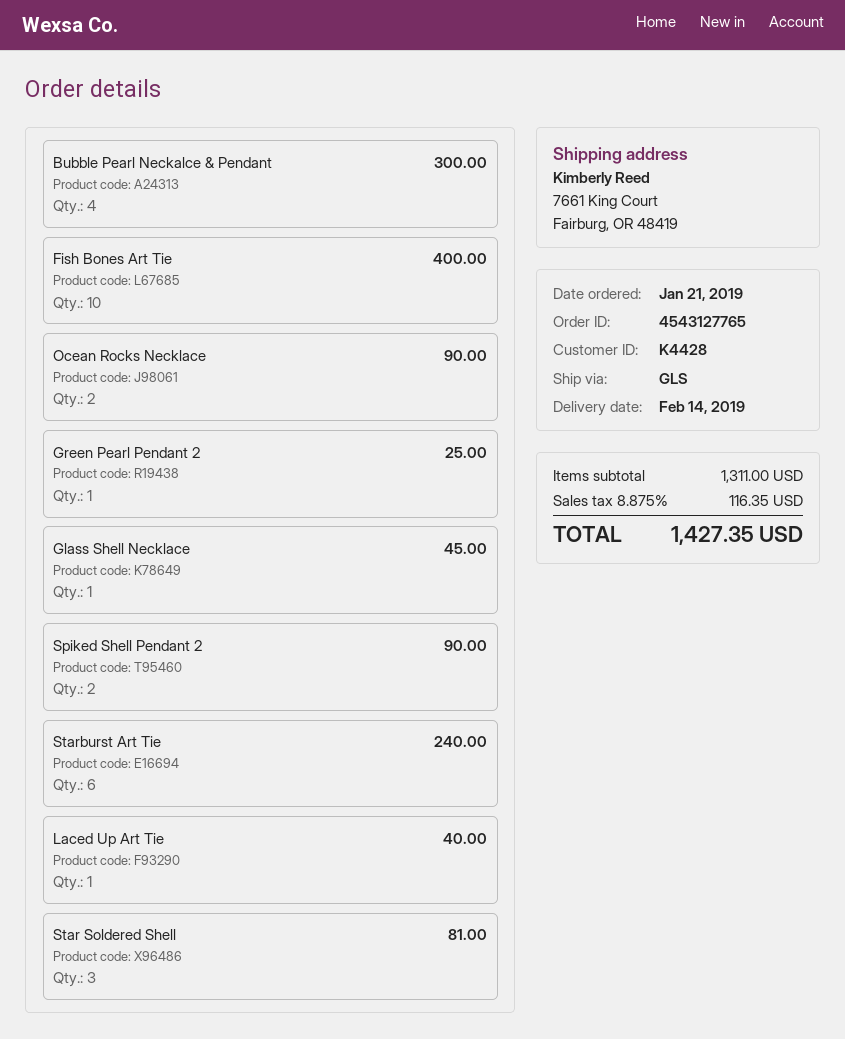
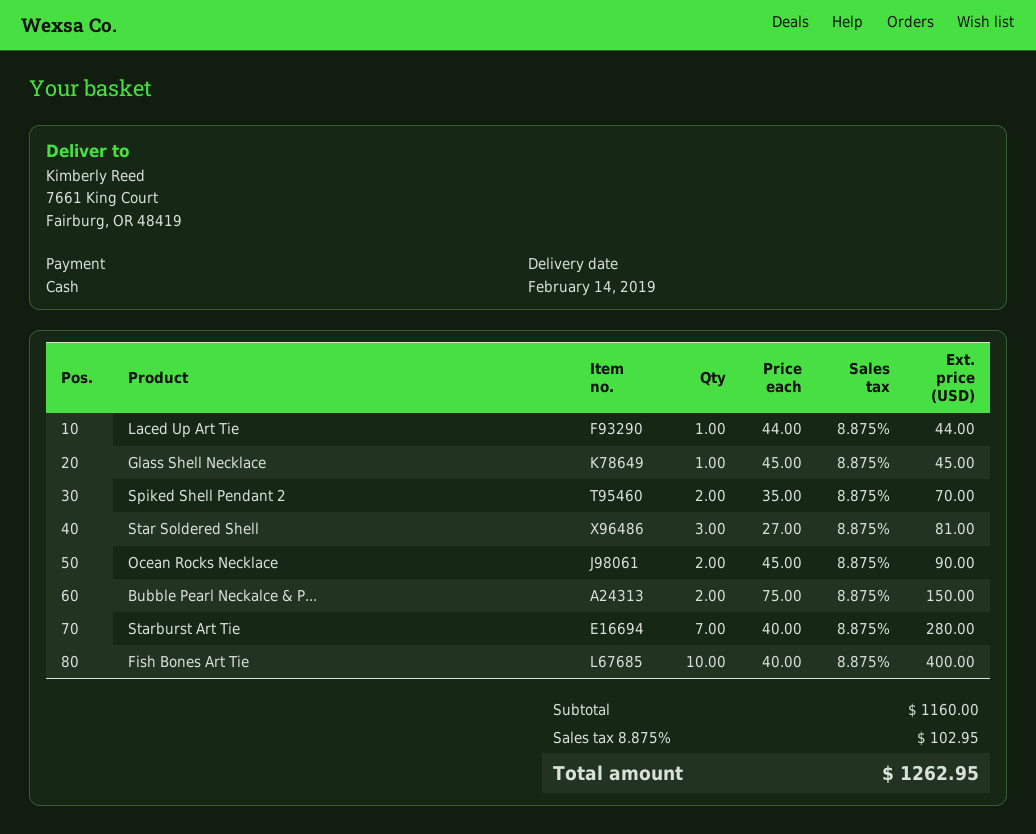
Bubble Pearl Neckalce & Pendant: 4 for 300.00 -> 2 for 150.00
Green Pearl Pendant 2: 1 for 25.00 -> none
Spiked Shell Pendant 2: 2 for 90.00 -> 2 for 70.00
Starburst Art Tie: 6 for 240.00 -> 7 for 280.00
Laced Up Art Tie: 1 for 40.00 -> 1 for 44.00
subtotal: 1311.00 -> 1160.00
tax: 8.875% = 116.35 -> 8.875% = 102.95
total: 1427.35 -> 1262.95

